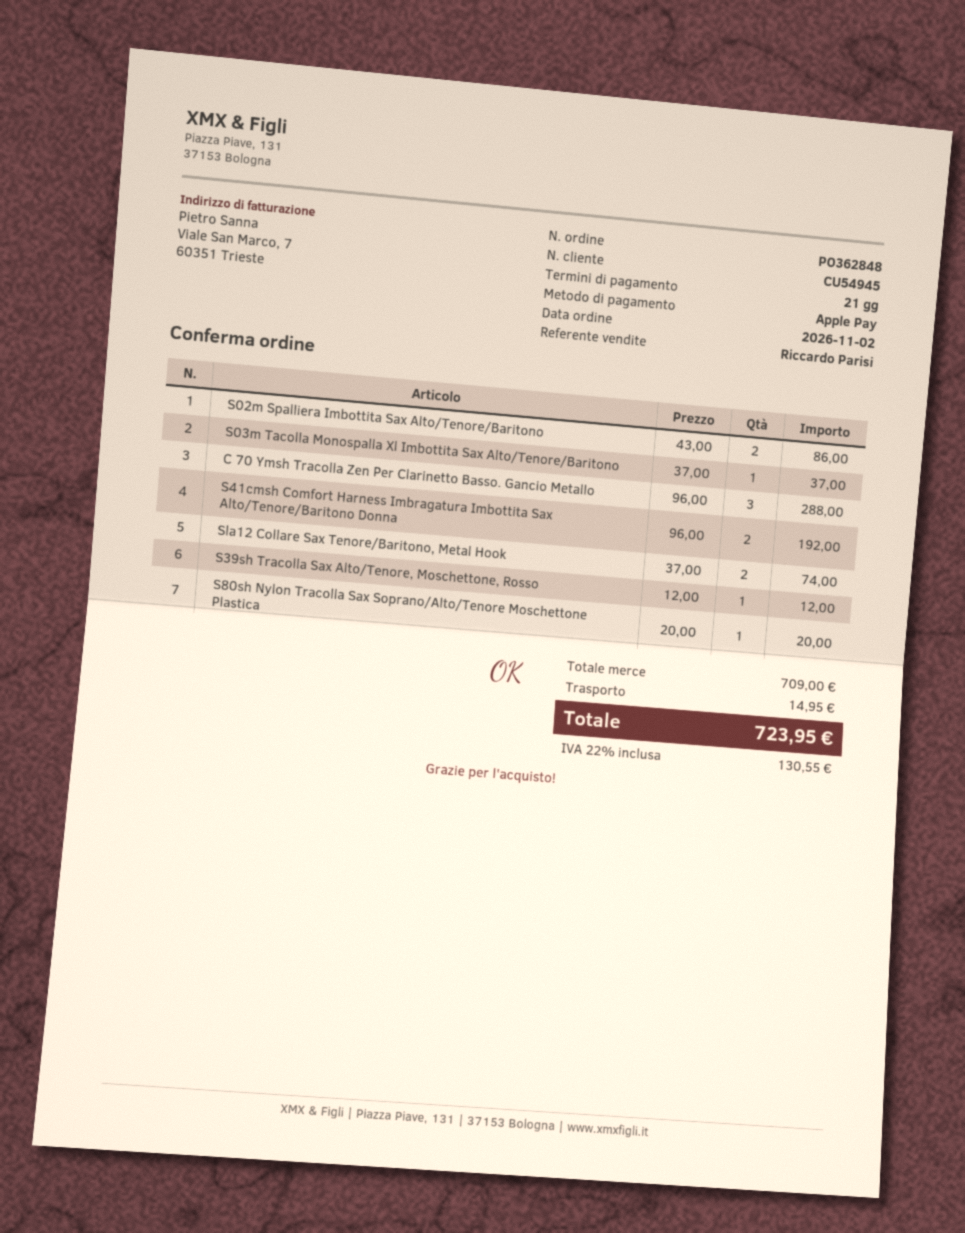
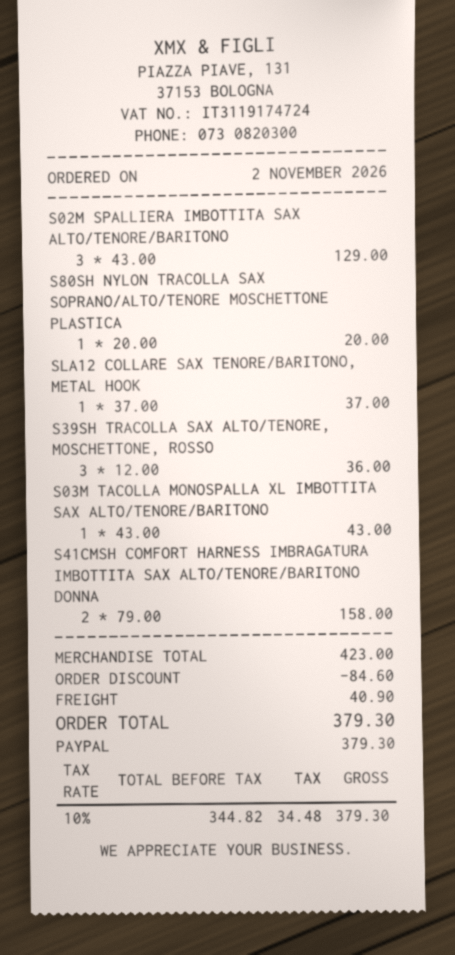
payment method: Apple Pay -> PayPal
S02m Spalliera Imbottita Sax Alto/Tenore/Baritono: 2 x 43.00 = 86.00 -> 3 x 43.00 = 129.00
S03m Tacolla Monospalla Xl Imbottita Sax Alto/Tenore/Baritono: 1 x 37.00 = 37.00 -> 1 x 43.00 = 43.00
C 70 Ymsh Tracolla Zen Per Clarinetto Basso. Gancio Metallo: 3 x 96.00 = 288.00 -> none
S41cmsh Comfort Harness Imbragatura Imbottita Sax Alto/Tenore/Baritono Donna: 2 x 96.00 = 192.00 -> 2 x 79.00 = 158.00
Sla12 Collare Sax Tenore/Baritono, Metal Hook: 2 x 37.00 = 74.00 -> 1 x 37.00 = 37.00
S39sh Tracolla Sax Alto/Tenore, Moschettone, Rosso: 1 x 12.00 = 12.00 -> 3 x 12.00 = 36.00
subtotal: 709.00 -> 423.00
discount: none -> 84.60
shipping: 14.95 -> 40.90
tax: 22% = 130.55 -> 10% = 34.48
total: 723.95 -> 379.30

